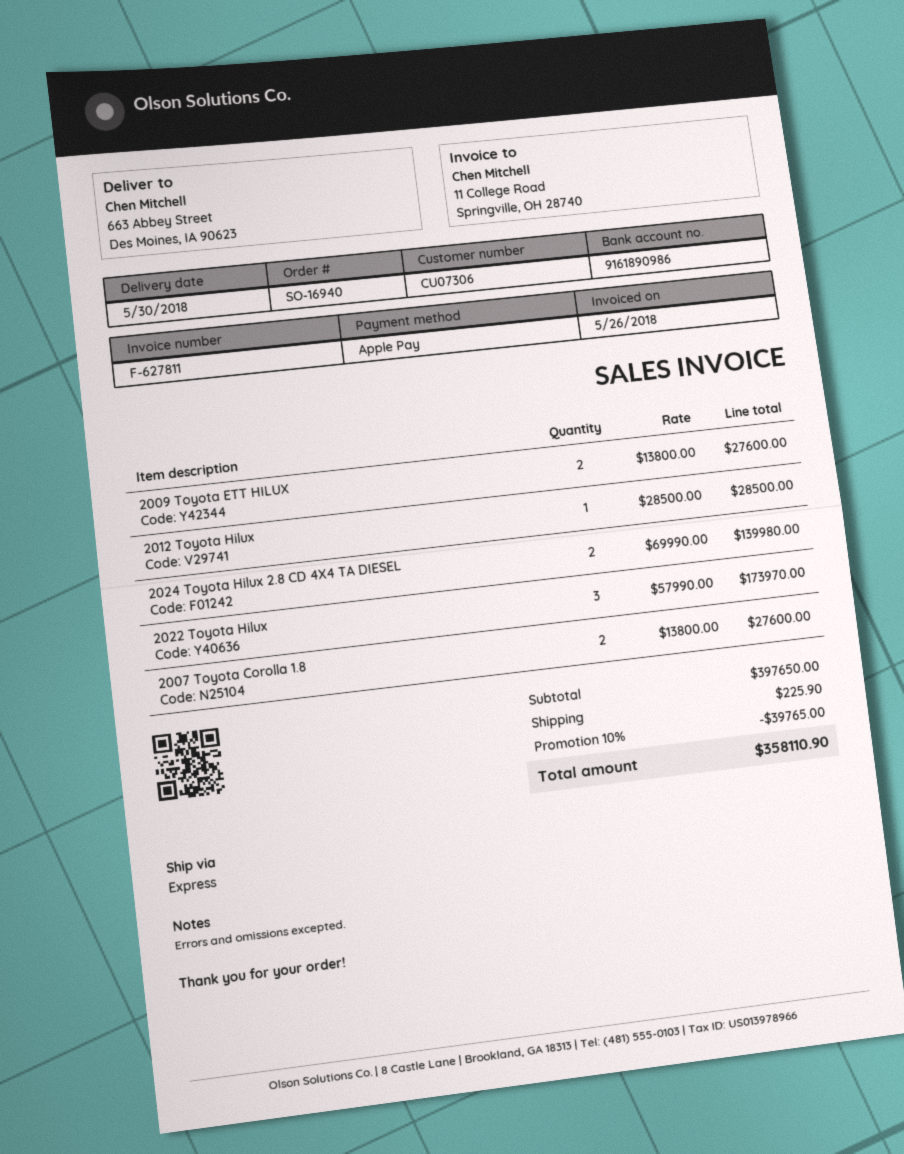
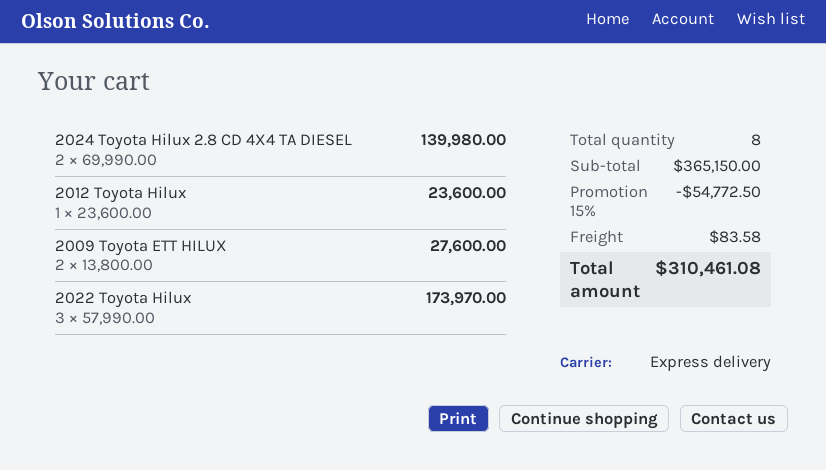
2012 Toyota Hilux: 1 x 28500.00 = 28500.00 -> 1 x 23600.00 = 23600.00
2007 Toyota Corolla 1.8: 2 x 13800.00 = 27600.00 -> none
subtotal: 397650.00 -> 365150.00
discount: 10% = 39765.00 -> 15% = 54772.50
shipping: 225.90 -> 83.58
total: 358110.90 -> 310461.08

